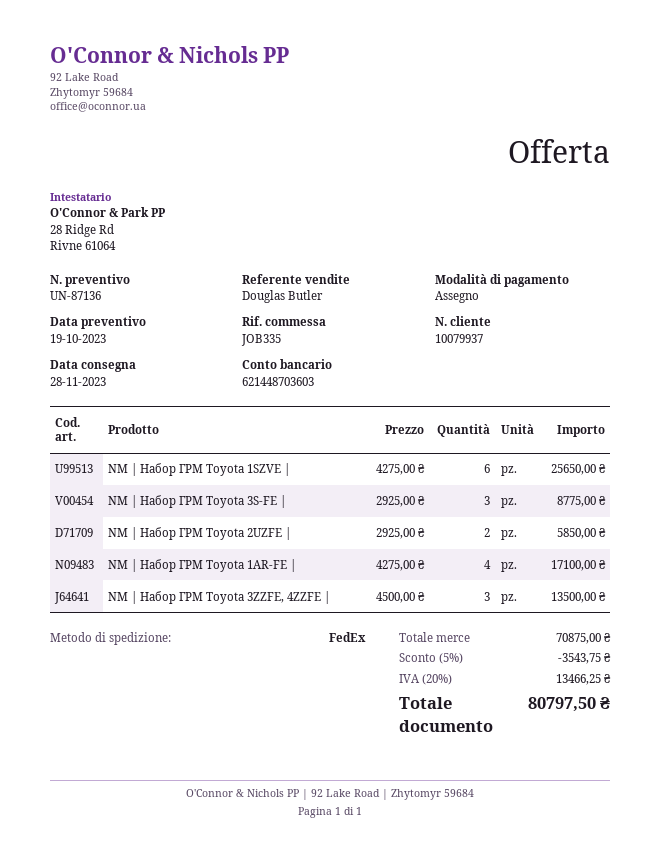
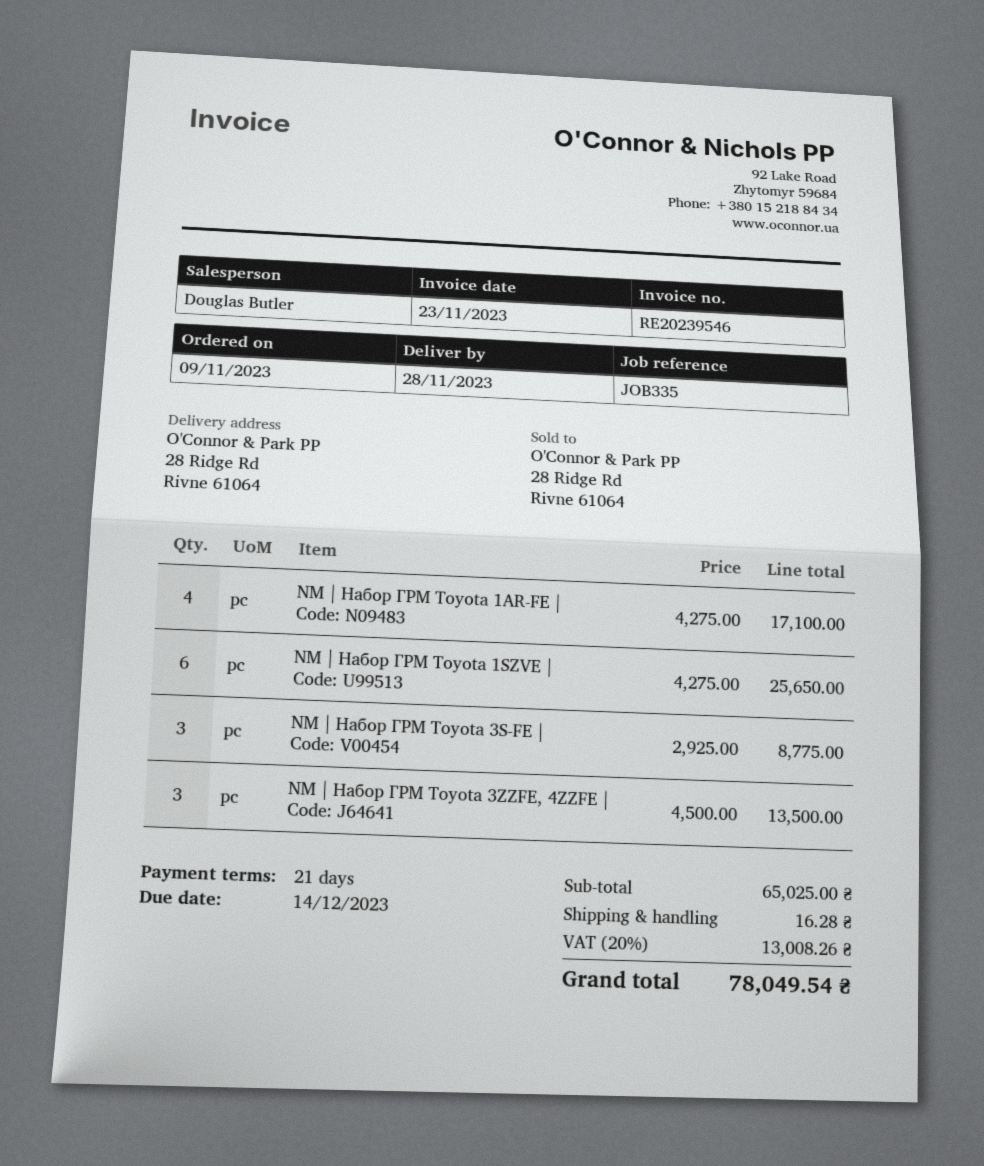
NM | Набор ГРМ Toyota 2UZFE |: 2 x 2925.00 = 5850.00 -> none
subtotal: 70875.00 -> 65025.00
discount: 5% = 3543.75 -> none
shipping: none -> 16.28
tax: 20% = 13466.25 -> 20% = 13008.26
total: 80797.50 -> 78049.54

